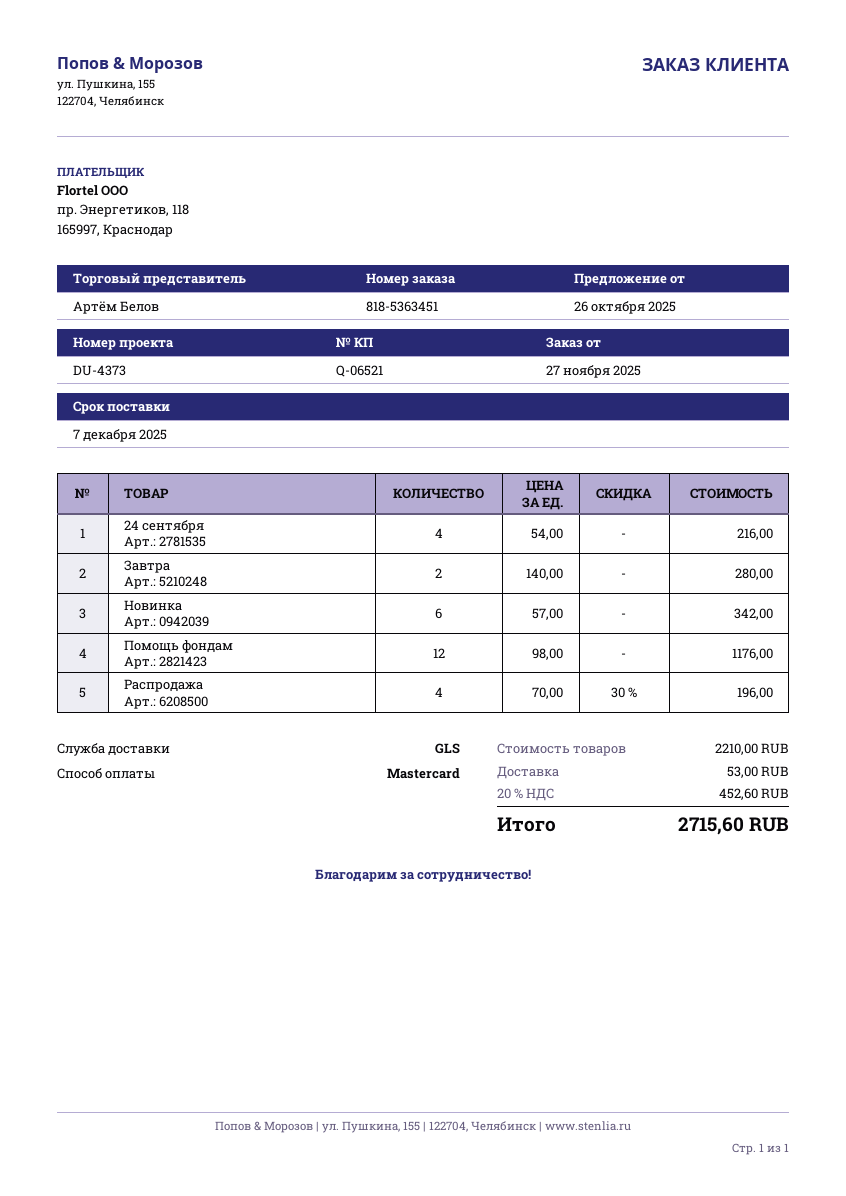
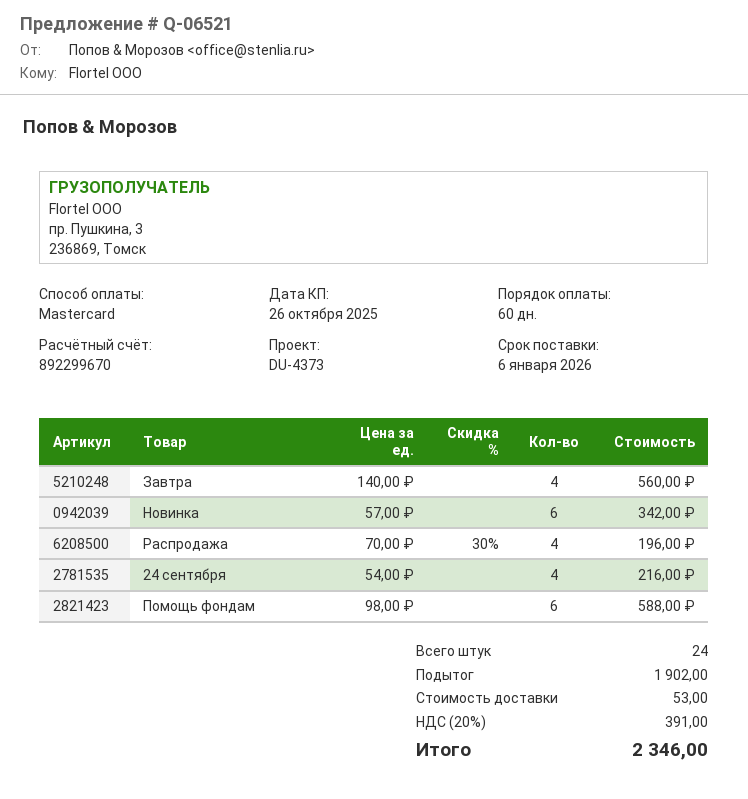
delivery date: 2025-12-07 -> 2026-01-06
Завтра: 2 x 140.00 = 280.00 -> 4 x 140.00 = 560.00
Помощь фондам: 12 x 98.00 = 1176.00 -> 6 x 98.00 = 588.00
subtotal: 2210.00 -> 1902.00
tax: 20% = 452.60 -> 20% = 391.00
total: 2715.60 -> 2346.00

